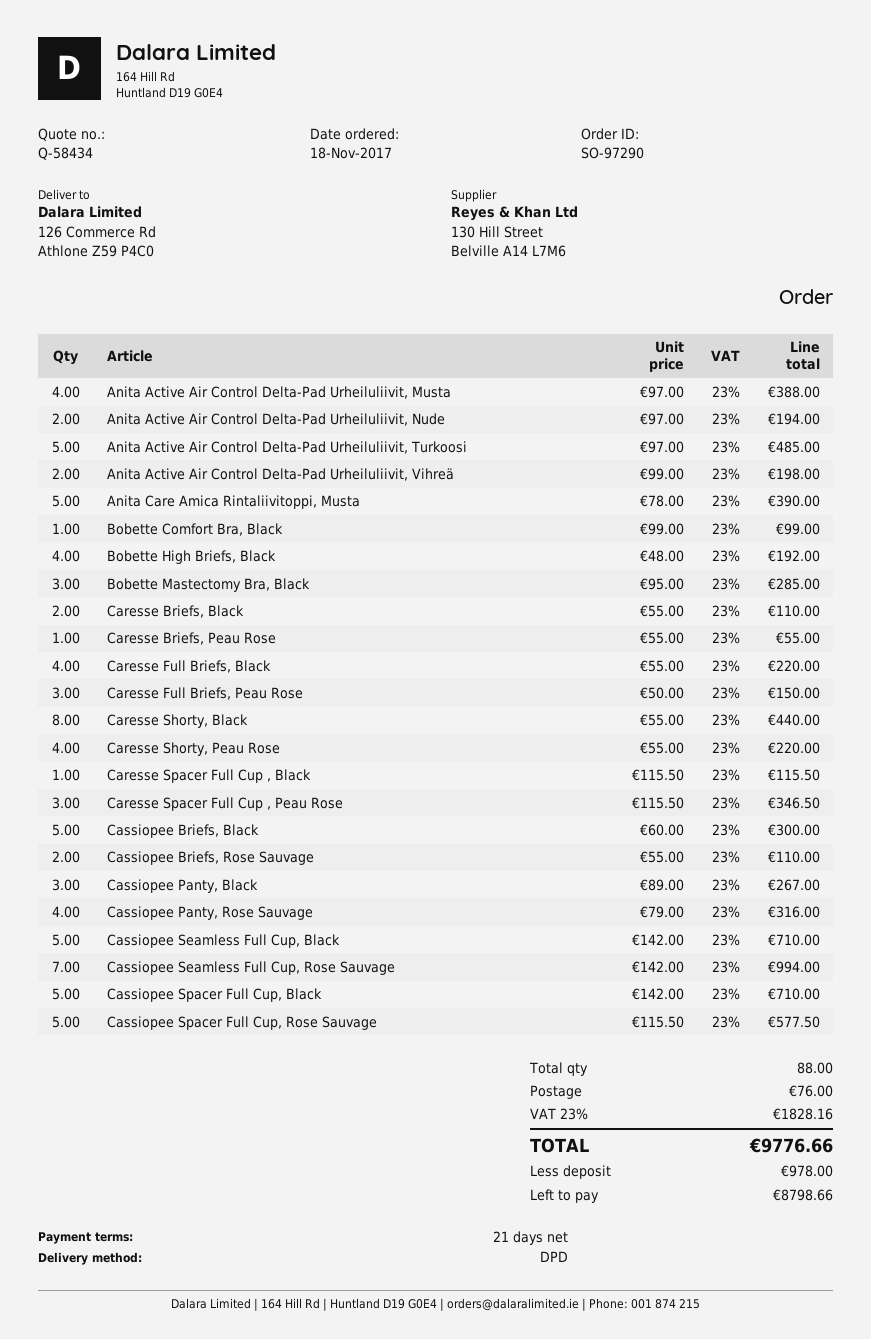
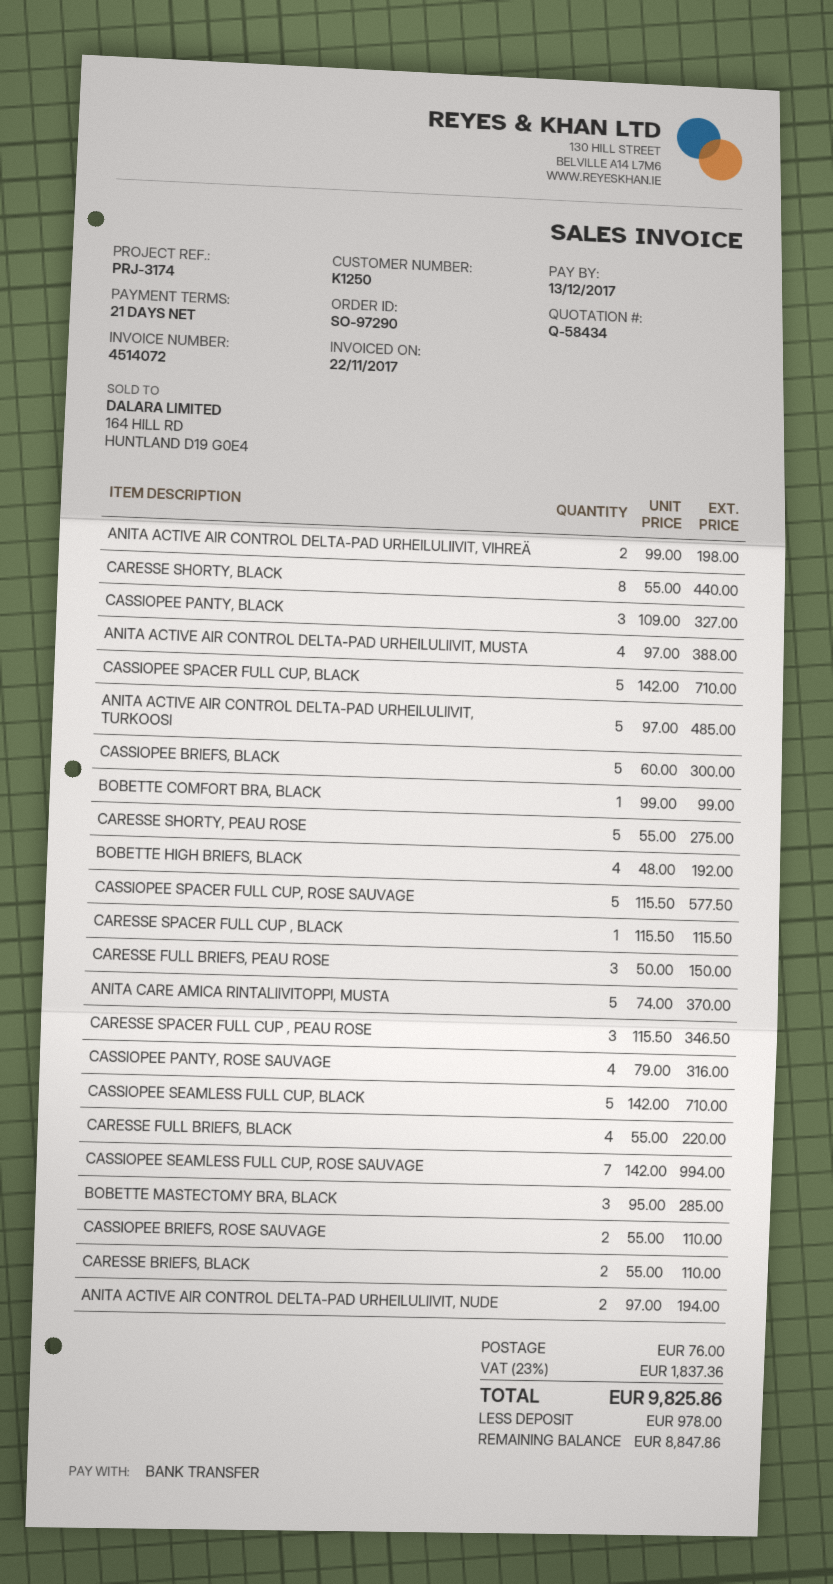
Anita Care Amica Rintaliivitoppi, Musta: 5 x 78.00 = 390.00 -> 5 x 74.00 = 370.00
Caresse Briefs, Peau Rose: 1 x 55.00 = 55.00 -> none
Caresse Shorty, Peau Rose: 4 x 55.00 = 220.00 -> 5 x 55.00 = 275.00
Cassiopee Panty, Black: 3 x 89.00 = 267.00 -> 3 x 109.00 = 327.00
tax: 23% = 1828.16 -> 23% = 1837.36
total: 9776.66 -> 9825.86
balance: 8798.66 -> 8847.86

